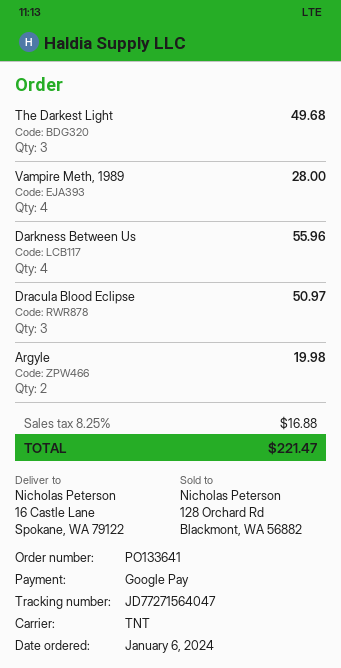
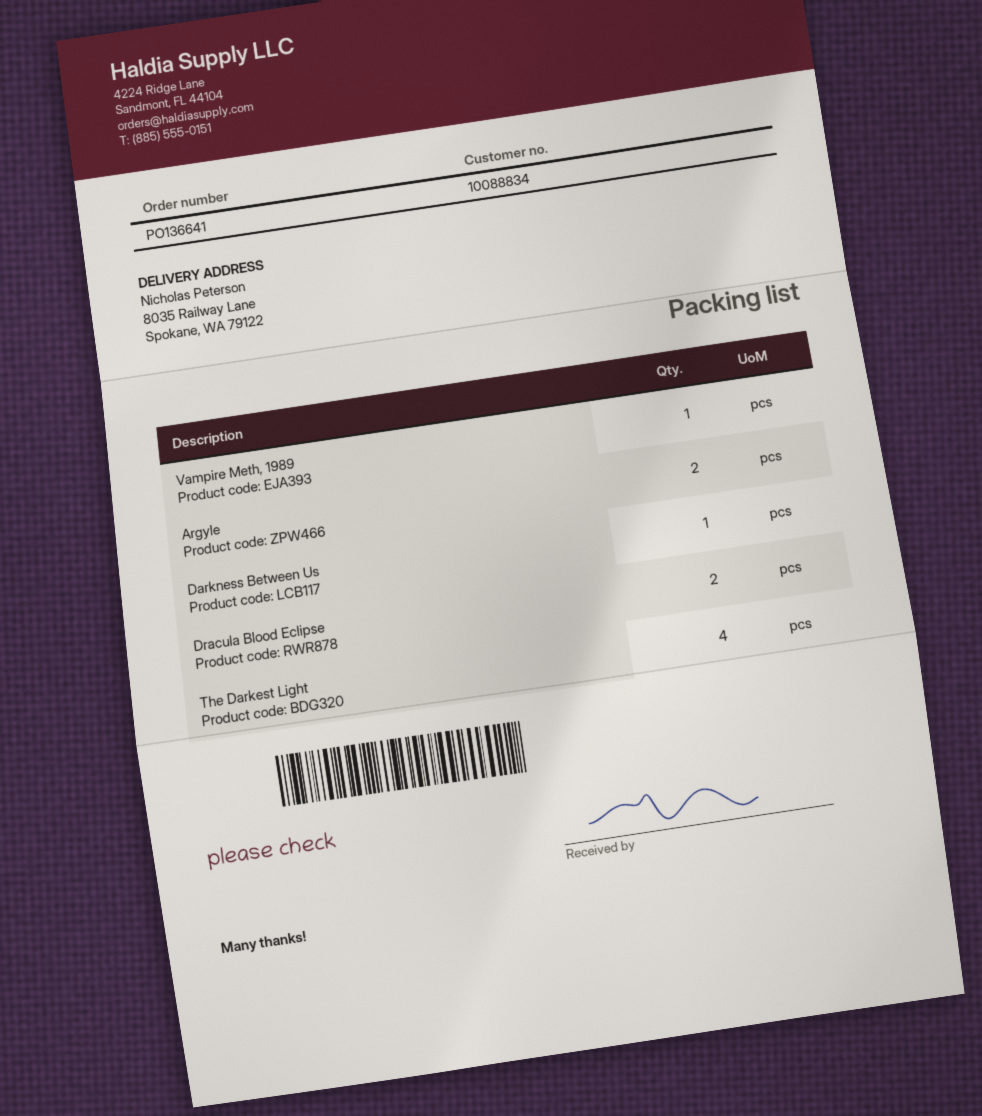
order number: PO133641 -> PO136641
ship to: 16 Castle Lane, Spokane, WA 79122 -> 8035 Railway Lane, Spokane, WA 79122
The Darkest Light: 3 -> 4
Vampire Meth, 1989: 4 -> 1
Darkness Between Us: 4 -> 1
Dracula Blood Eclipse: 3 -> 2

